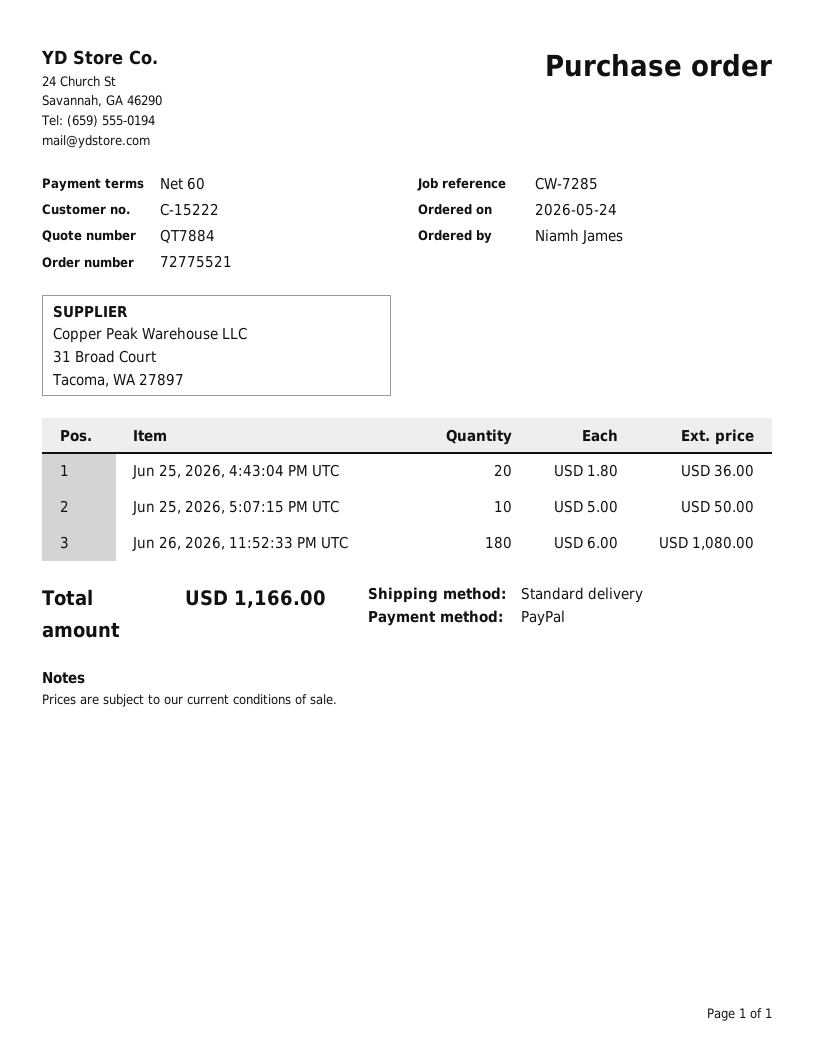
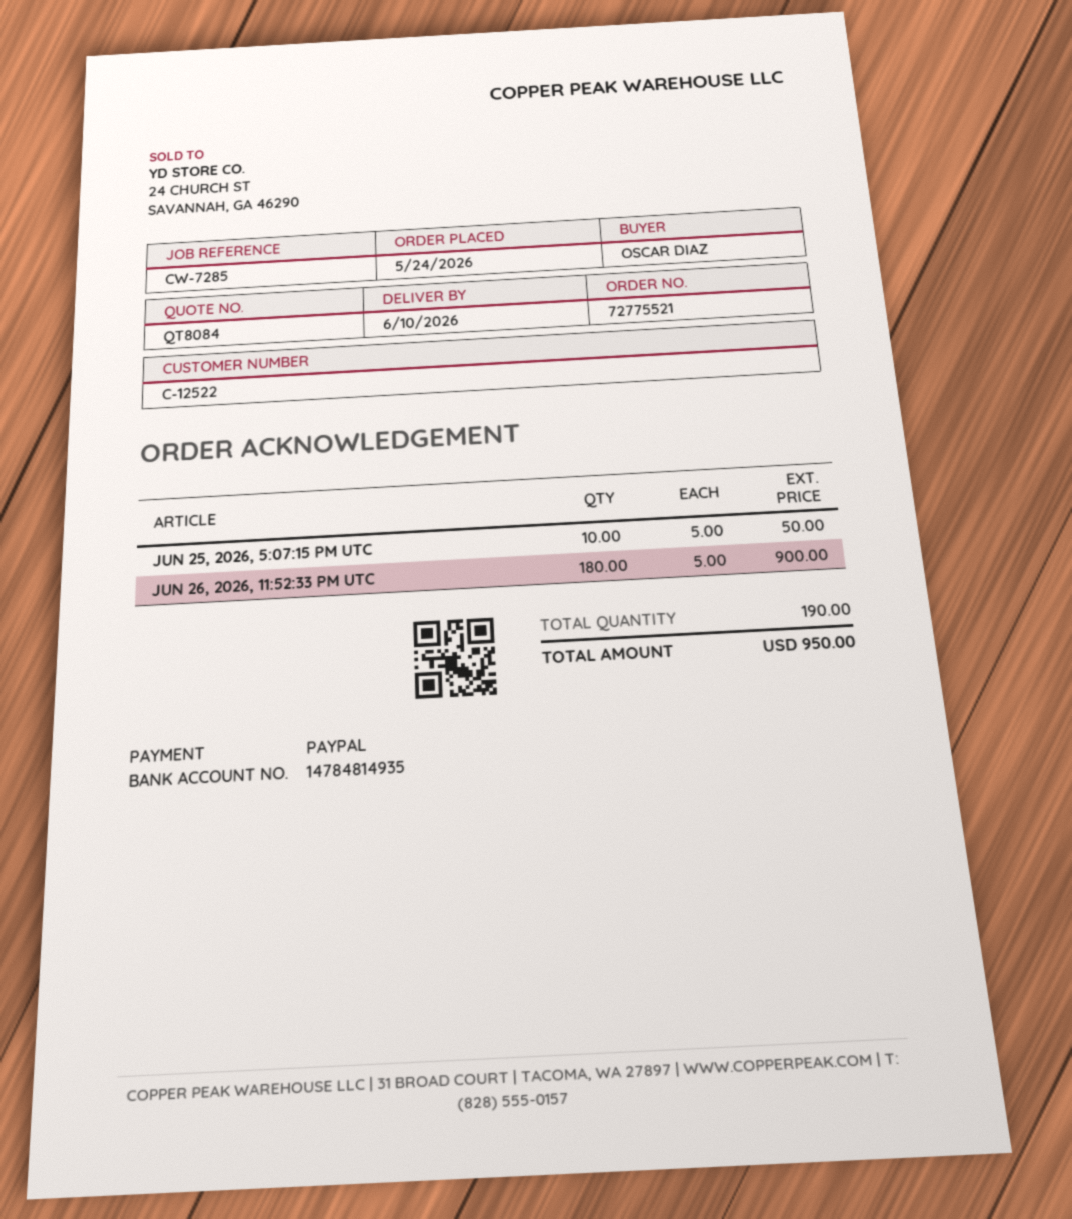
quote number: QT7884 -> QT8084
customer number: C-15222 -> C-12522
ordered by: Niamh James -> OSCAR DIAZ
Jun 25, 2026, 4:43:04 PM UTC: 20 x 1.80 = 36.00 -> none
Jun 26, 2026, 11:52:33 PM UTC: 180 x 6.00 = 1080.00 -> 180 x 5.00 = 900.00
total: 1166.00 -> 950.00

